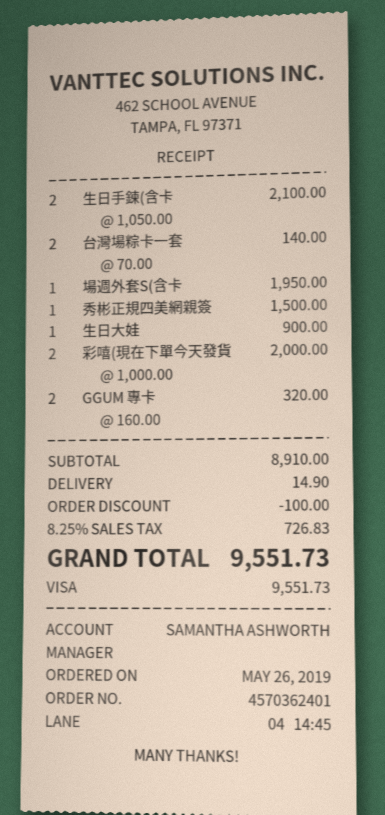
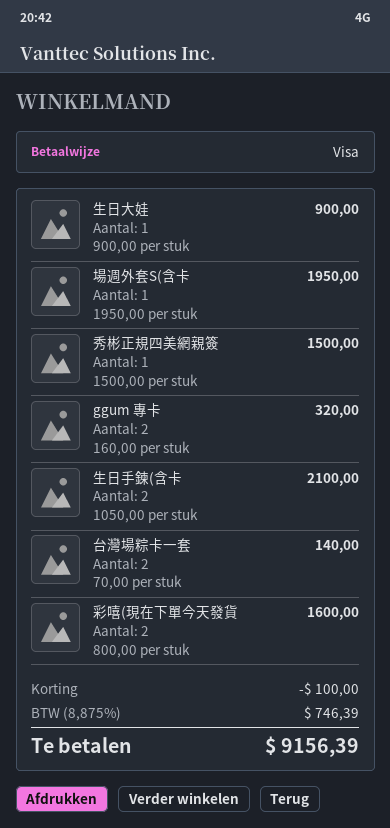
彩嘻(現在下單今天發貨: 2 x 1000.00 = 2000.00 -> 2 x 800.00 = 1600.00
shipping: 14.90 -> none
tax: 8.25% = 726.83 -> 8.875% = 746.39
total: 9551.73 -> 9156.39

